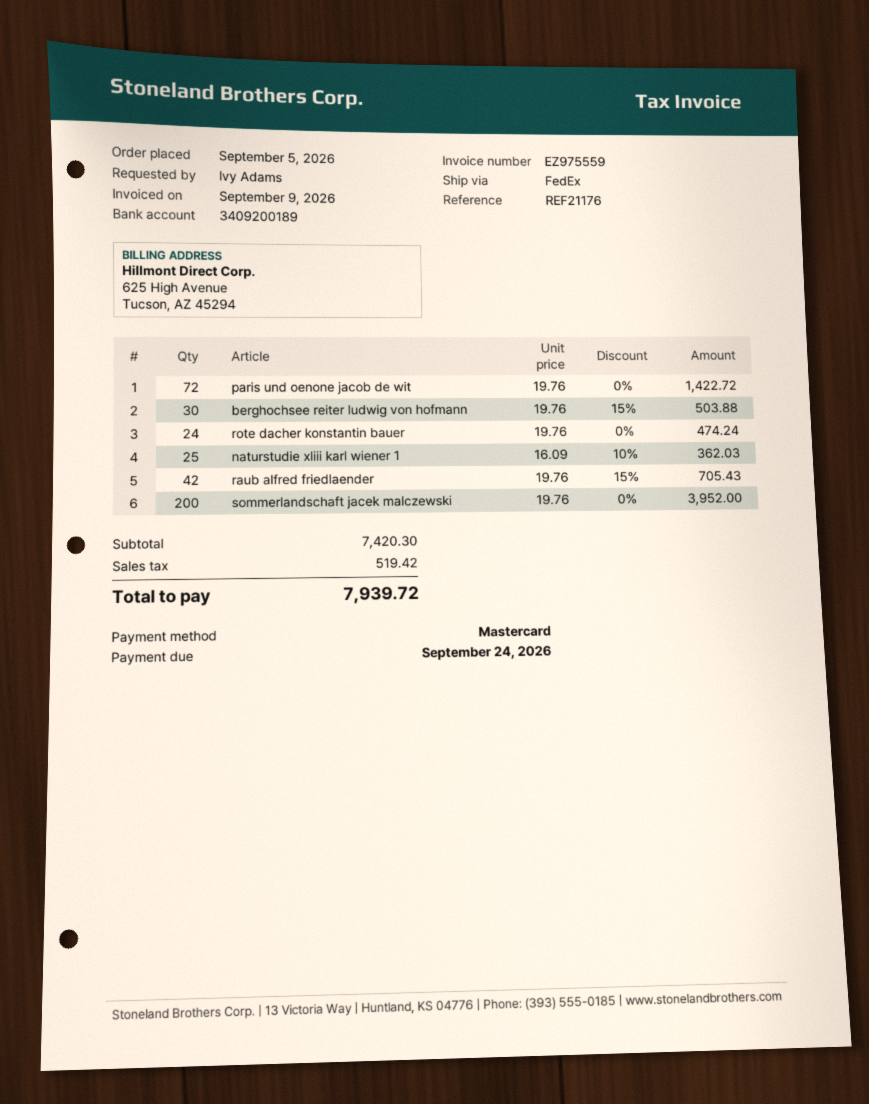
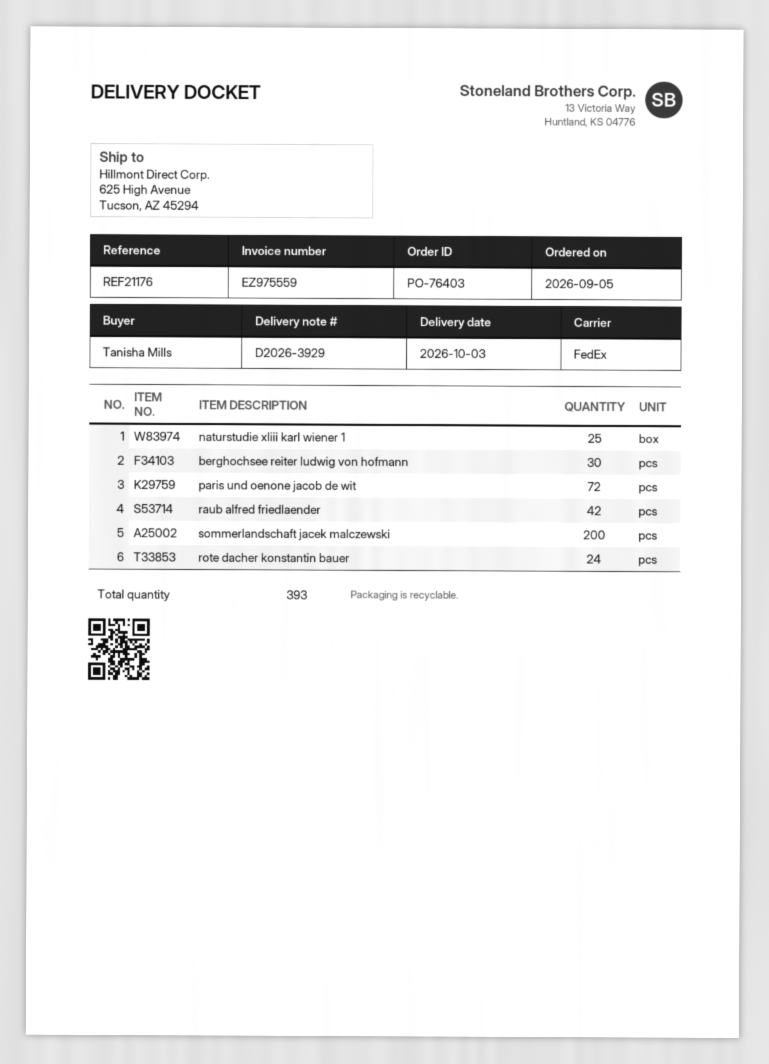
ordered by: Ivy Adams -> Tanisha Mills

